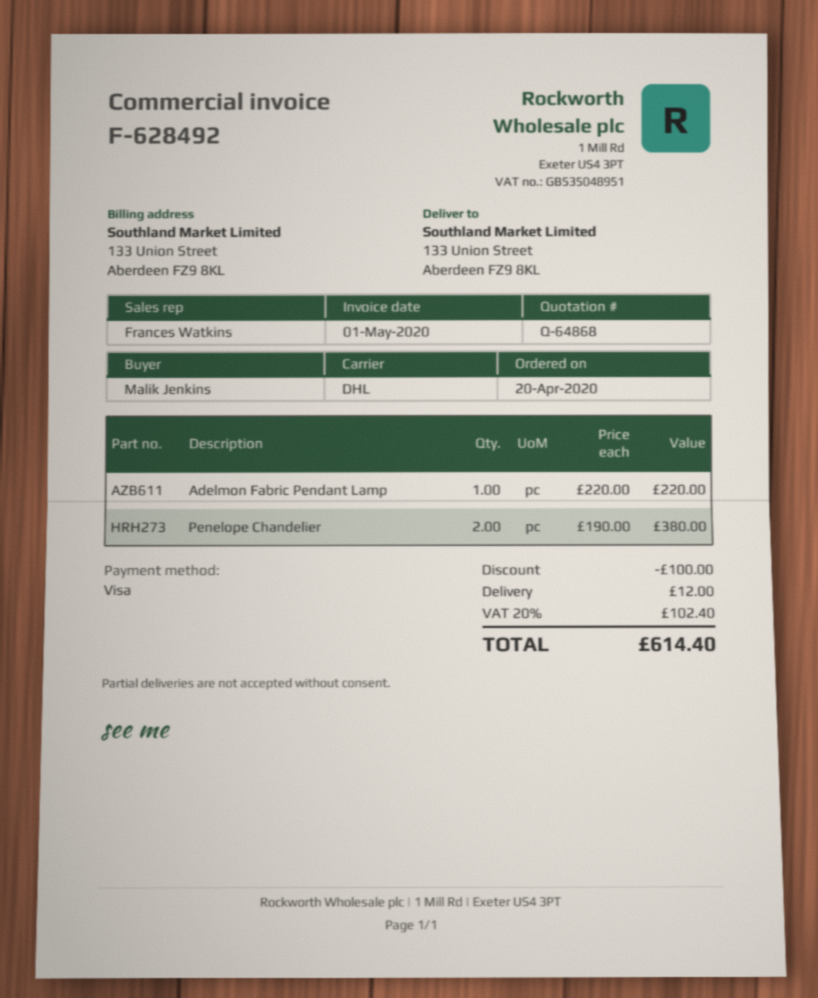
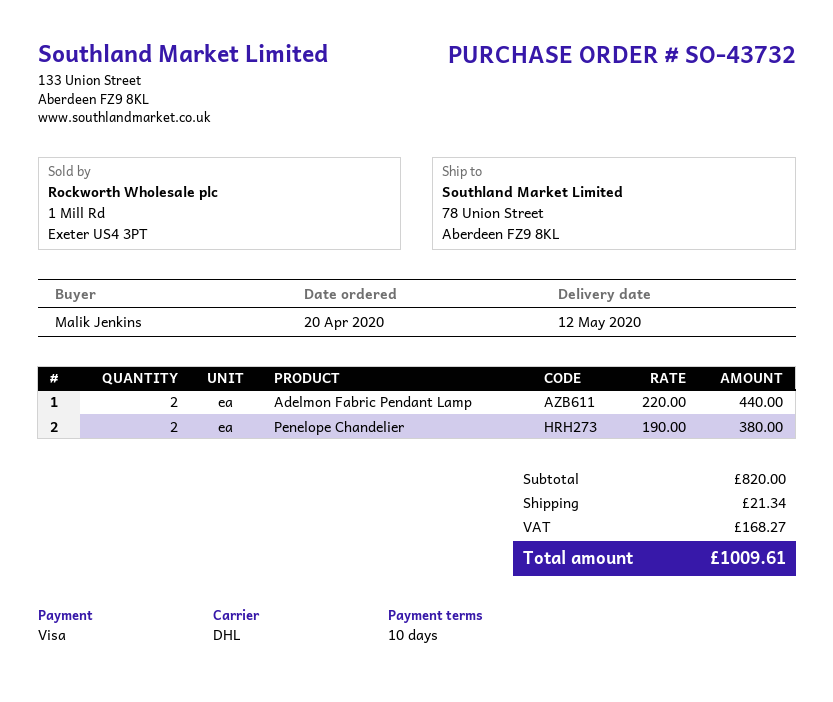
ship to: 133 Union Street, Aberdeen FZ9 8KL -> 78 Union Street, Aberdeen FZ9 8KL
Adelmon Fabric Pendant Lamp: 1 x 220.00 = 220.00 -> 2 x 220.00 = 440.00
discount: 100.00 -> none
shipping: 12.00 -> 21.34
tax: 102.40 -> 168.27
total: 614.40 -> 1009.61

